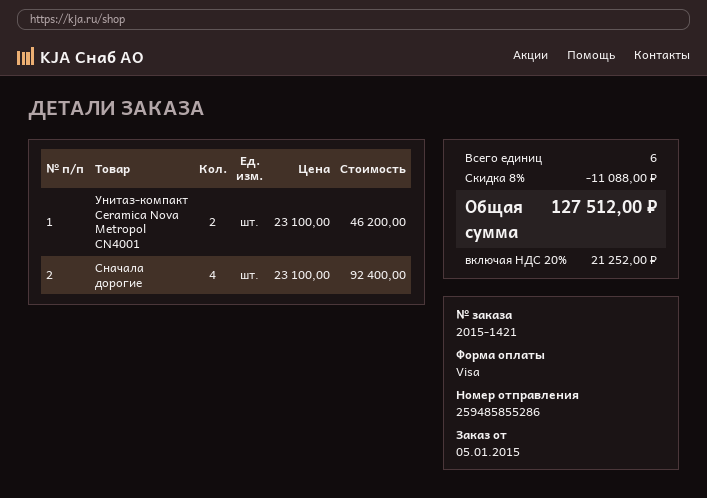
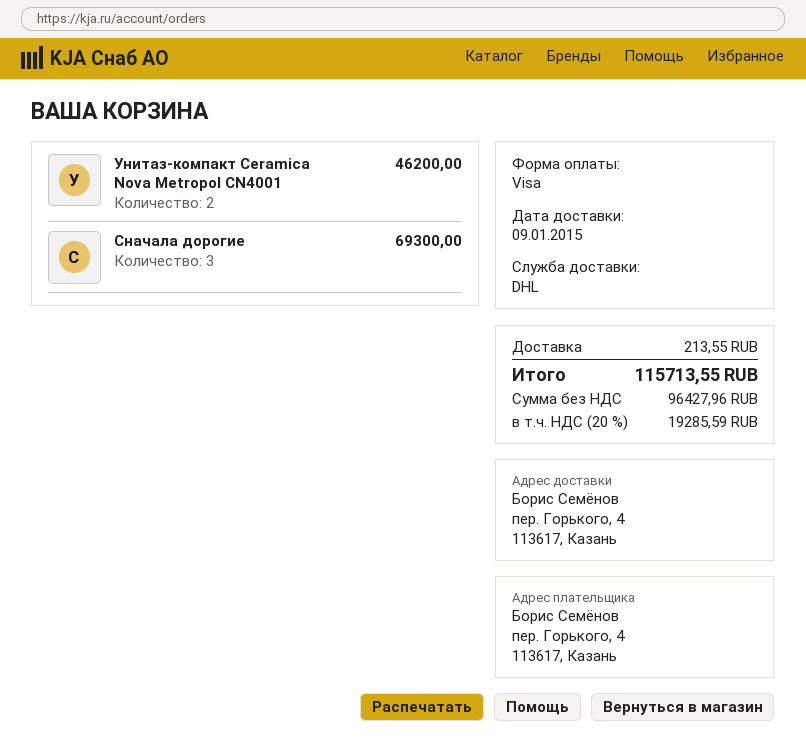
Сначала дорогие: 4 for 92400.00 -> 3 for 69300.00
discount: 8% = 11088.00 -> none
shipping: none -> 213.55
tax: 20% = 21252.00 -> 20% = 19285.59
total: 127512.00 -> 115713.55

